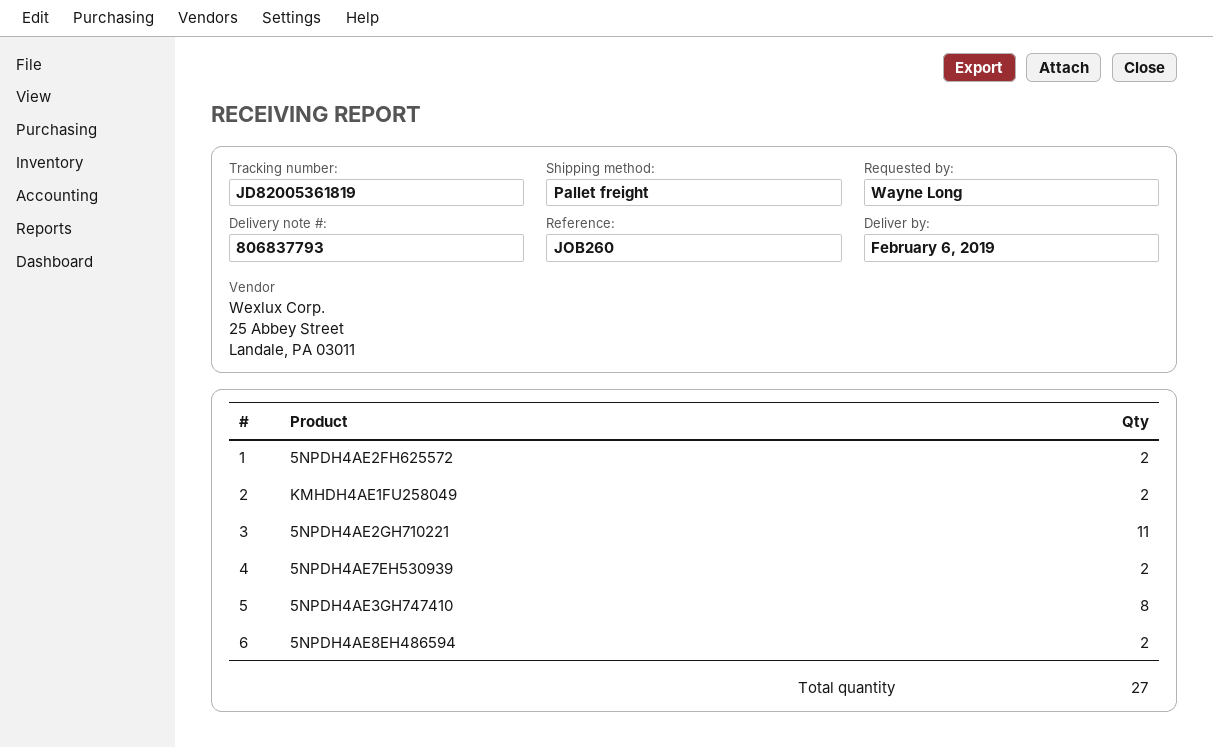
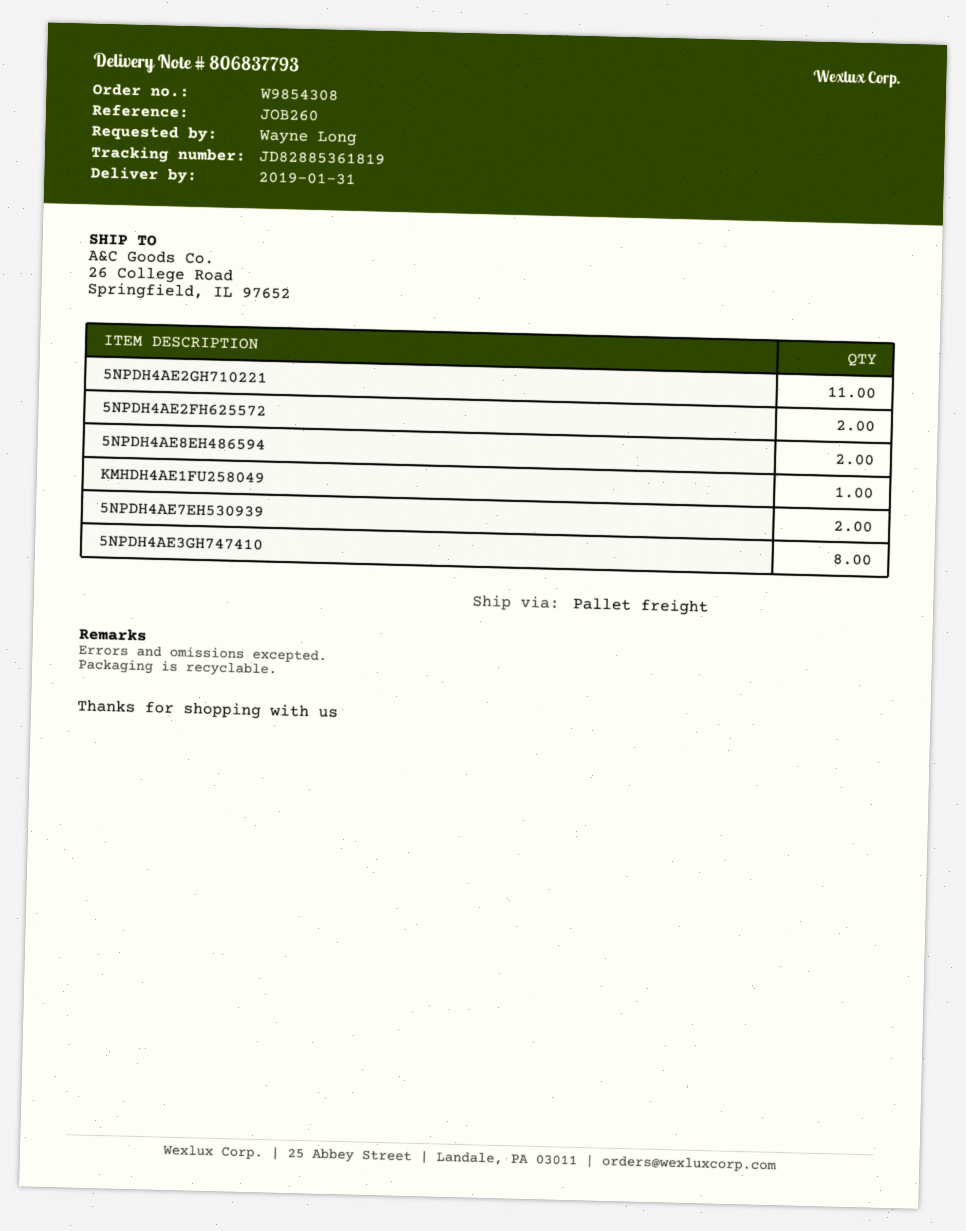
delivery date: 2019-02-06 -> 2019-01-31
tracking number: JD82005361819 -> JD82885361819
KMHDH4AE1FU258049: 2 -> 1

